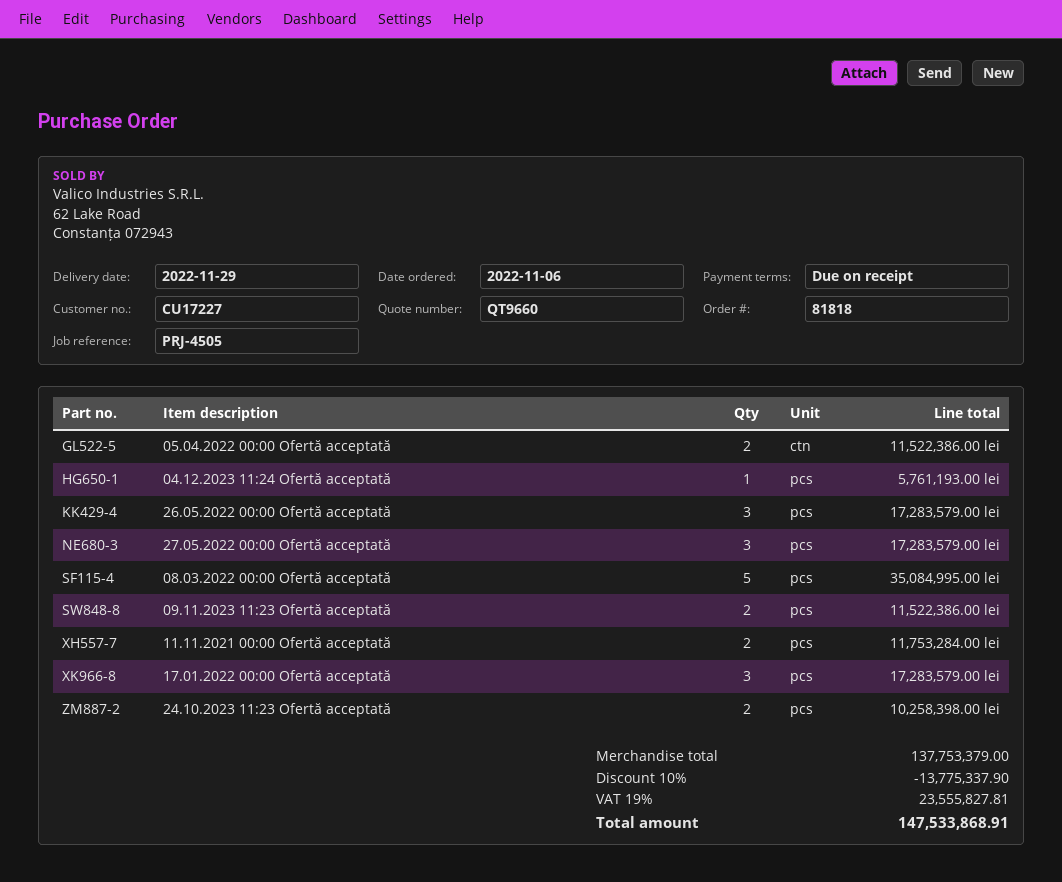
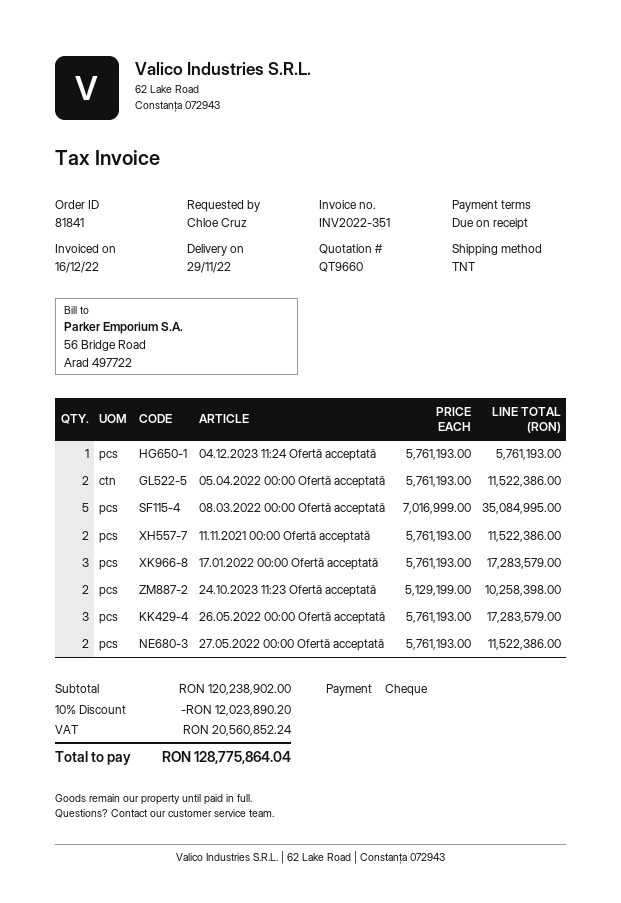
order number: 81818 -> 81841
27.05.2022 00:00 Ofertă acceptată: 3 for 17283579.00 -> 2 for 11522386.00
09.11.2023 11:23 Ofertă acceptată: 2 for 11522386.00 -> none
11.11.2021 00:00 Ofertă acceptată: 2 for 11753284.00 -> 2 for 11522386.00
subtotal: 137753379.00 -> 120238902.00
discount: 10% = 13775337.90 -> 10% = 12023890.20
tax: 23555827.81 -> 20560852.24
total: 147533868.91 -> 128775864.04

